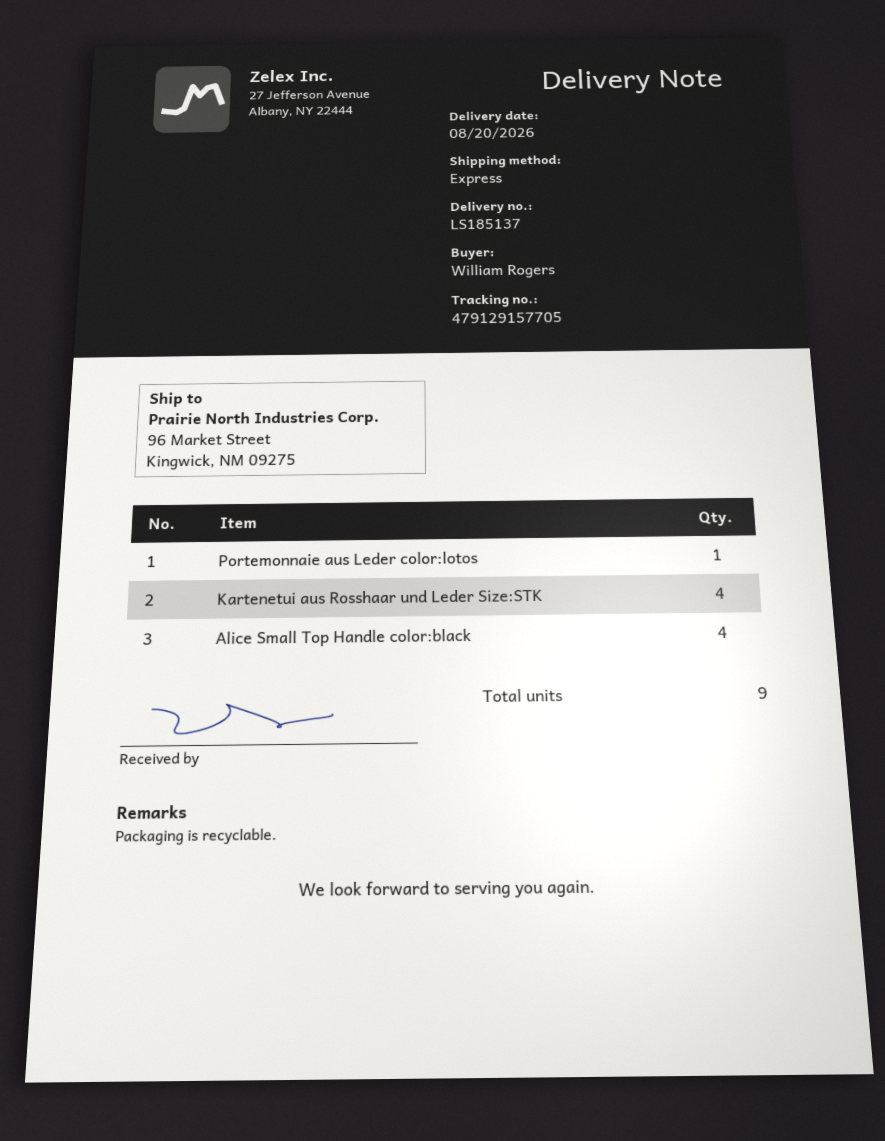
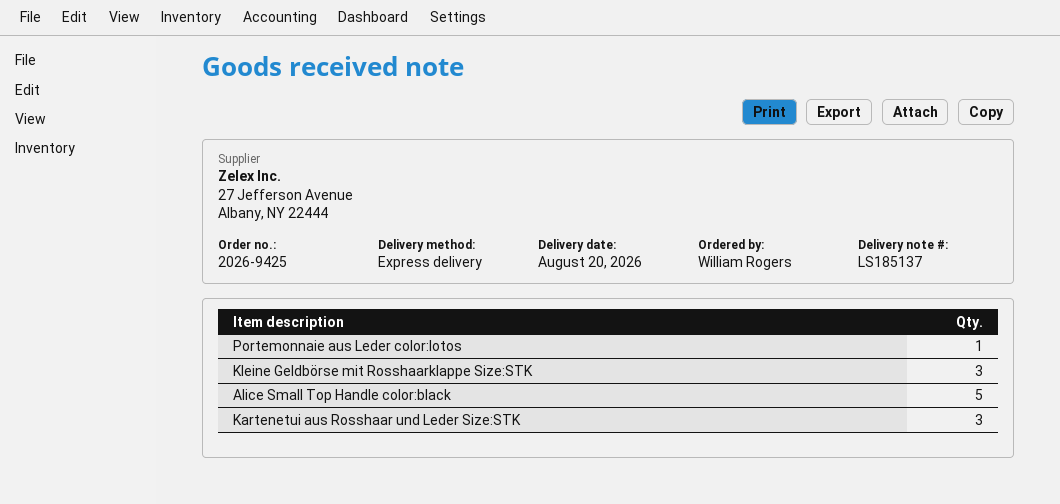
Kartenetui aus Rosshaar und Leder Size:STK: 4 -> 3
Alice Small Top Handle color:black: 4 -> 5
Kleine Geldbörse mit Rosshaarklappe Size:STK: none -> 3

